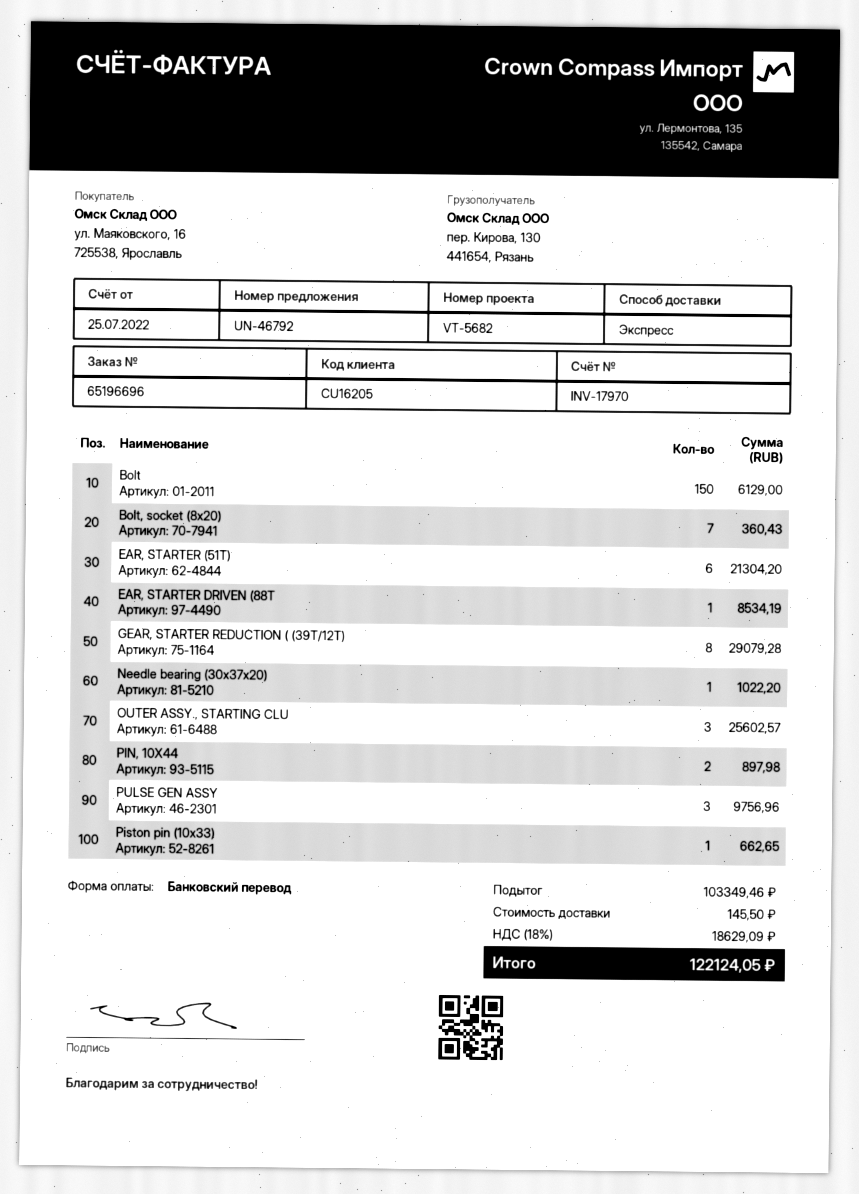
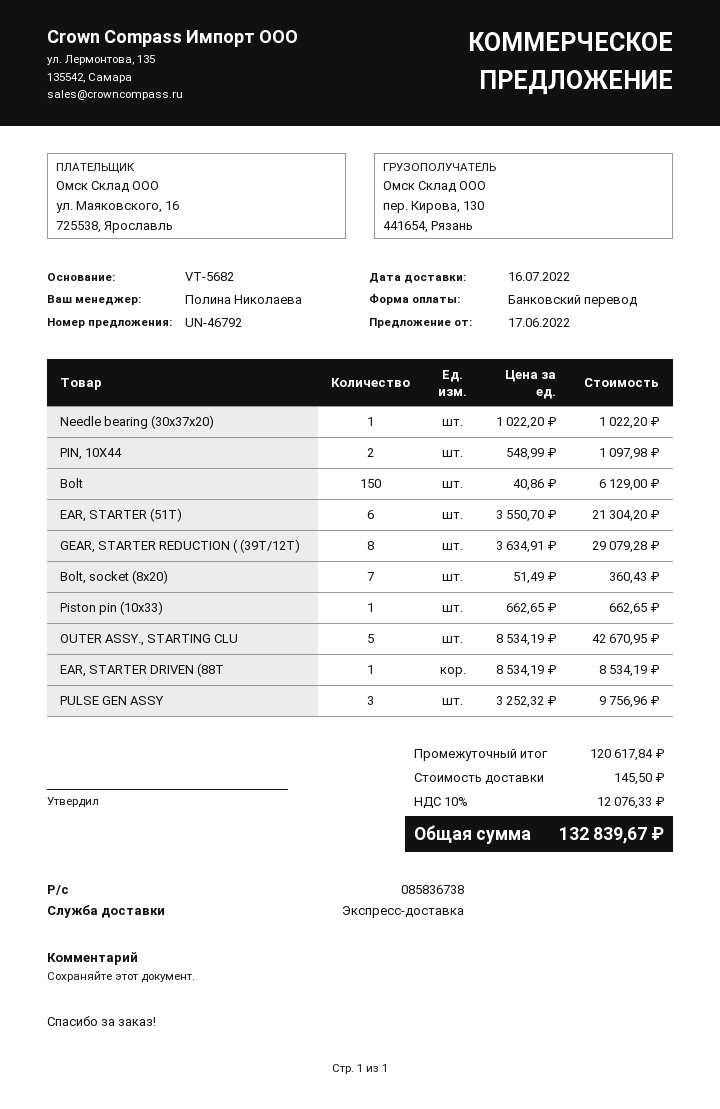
OUTER ASSY., STARTING CLU: 3 for 25602.57 -> 5 for 42670.95
PIN, 10X44: 2 for 897.98 -> 2 for 1097.98
subtotal: 103349.46 -> 120617.84
tax: 18% = 18629.09 -> 10% = 12076.33
total: 122124.05 -> 132839.67

